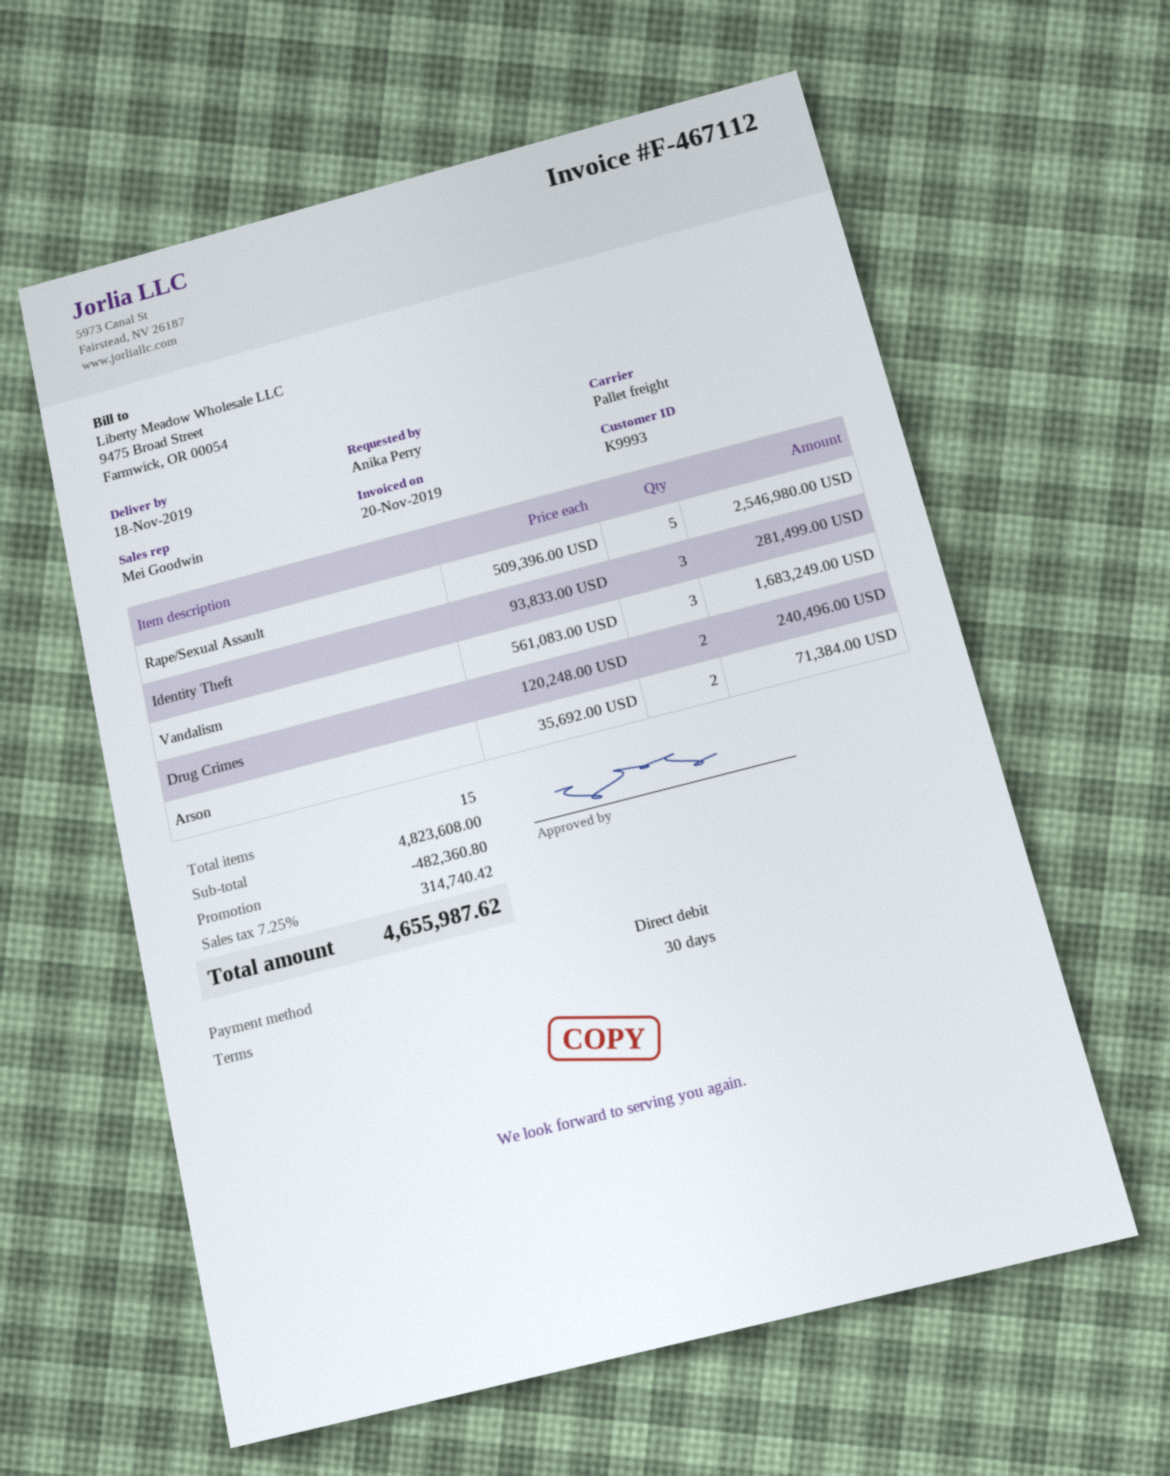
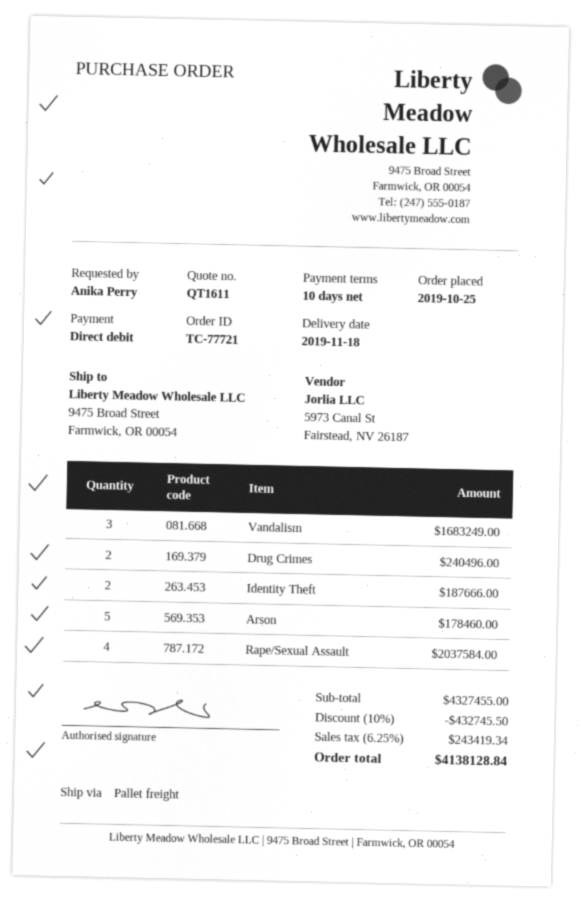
payment terms: 30 days -> 10 days
Rape/Sexual Assault: 5 for 2546980.00 -> 4 for 2037584.00
Identity Theft: 3 for 281499.00 -> 2 for 187666.00
Arson: 2 for 71384.00 -> 5 for 178460.00
subtotal: 4823608.00 -> 4327455.00
discount: 482360.80 -> 432745.50
tax: 7.25% = 314740.42 -> 6.25% = 243419.34
total: 4655987.62 -> 4138128.84

